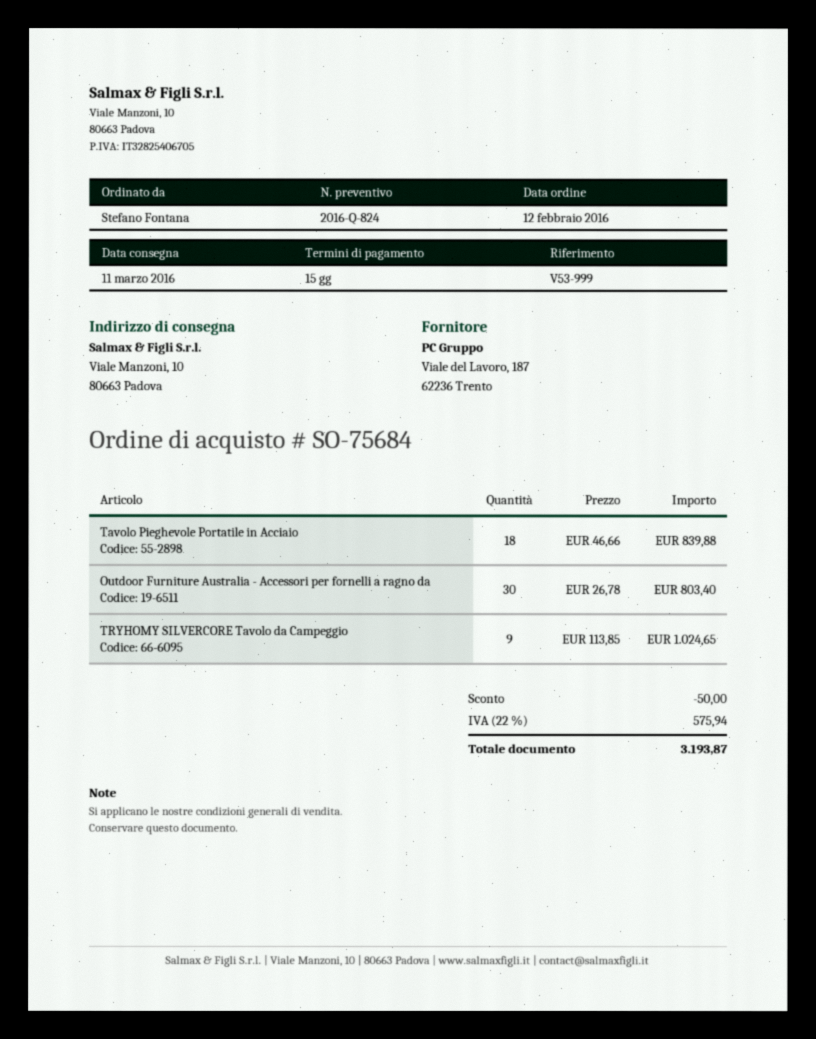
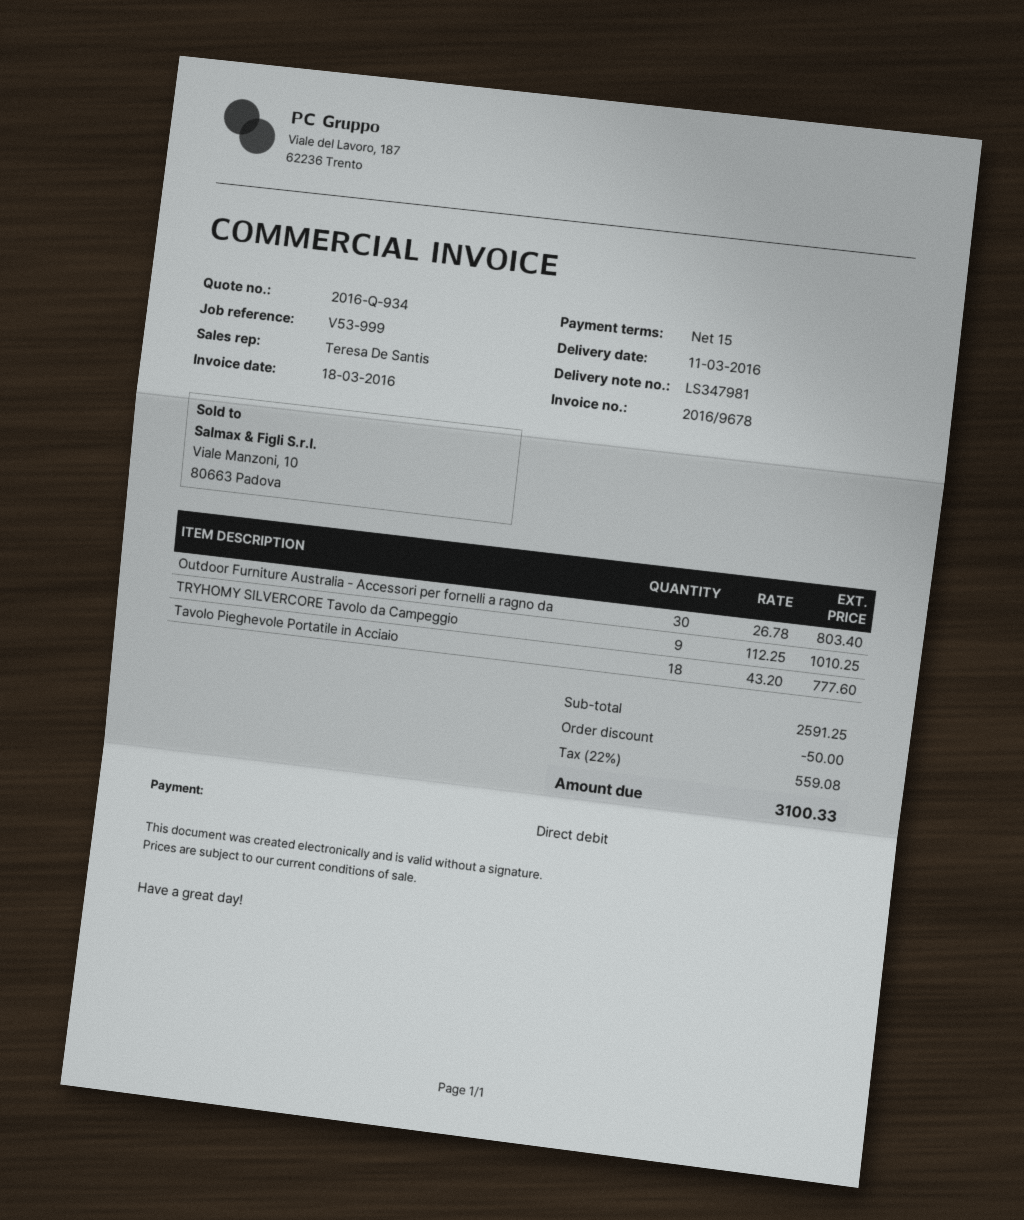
quote number: 2016-Q-824 -> 2016-Q-934
Tavolo Pieghevole Portatile in Acciaio: 18 x 46.66 = 839.88 -> 18 x 43.20 = 777.60
TRYHOMY SILVERCORE Tavolo da Campeggio: 9 x 113.85 = 1024.65 -> 9 x 112.25 = 1010.25
tax: 22% = 575.94 -> 22% = 559.08
total: 3193.87 -> 3100.33

